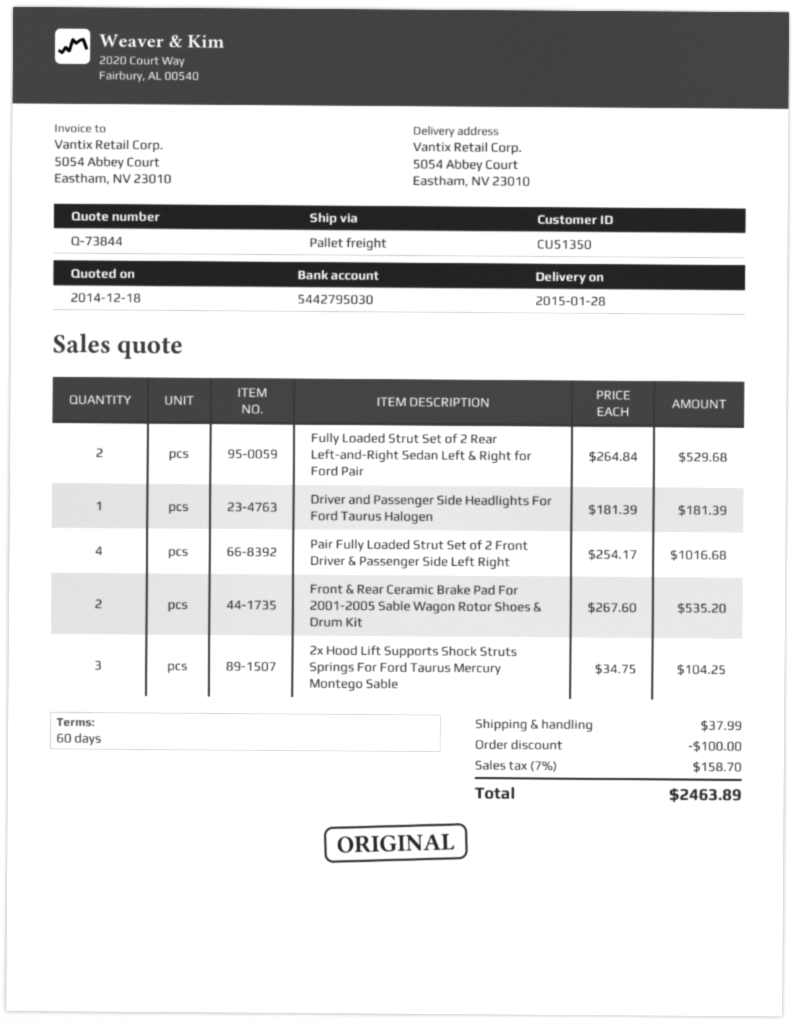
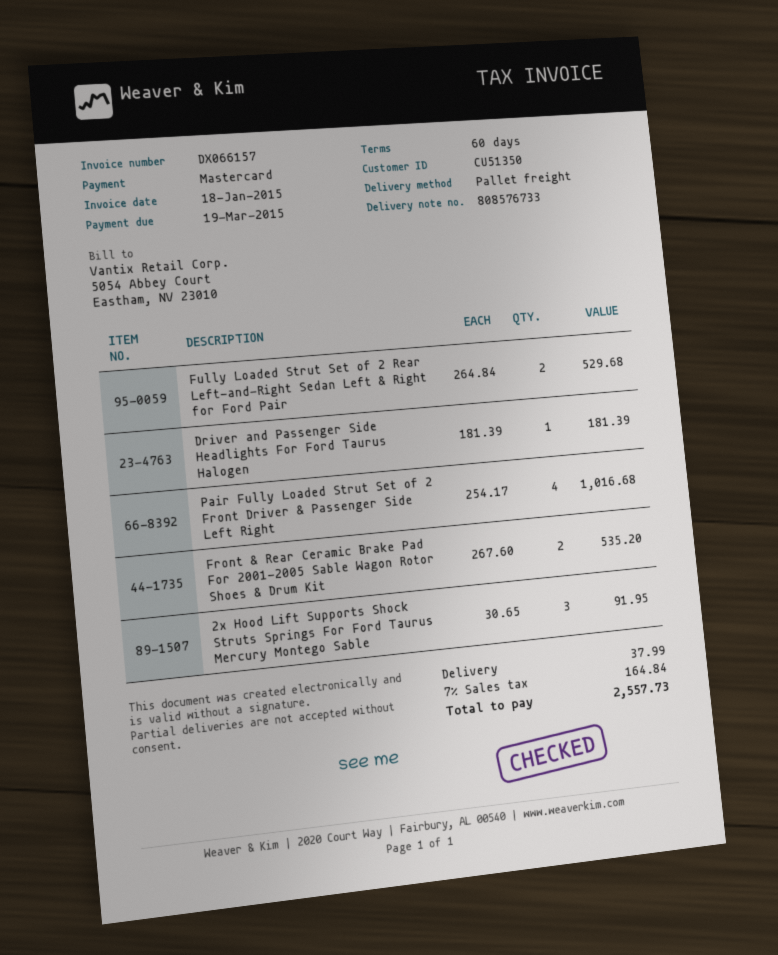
2x Hood Lift Supports Shock Struts Springs For Ford Taurus Mercury Montego Sable: 3 x 34.75 = 104.25 -> 3 x 30.65 = 91.95
discount: 100.00 -> none
tax: 7% = 158.70 -> 7% = 164.84
total: 2463.89 -> 2557.73

